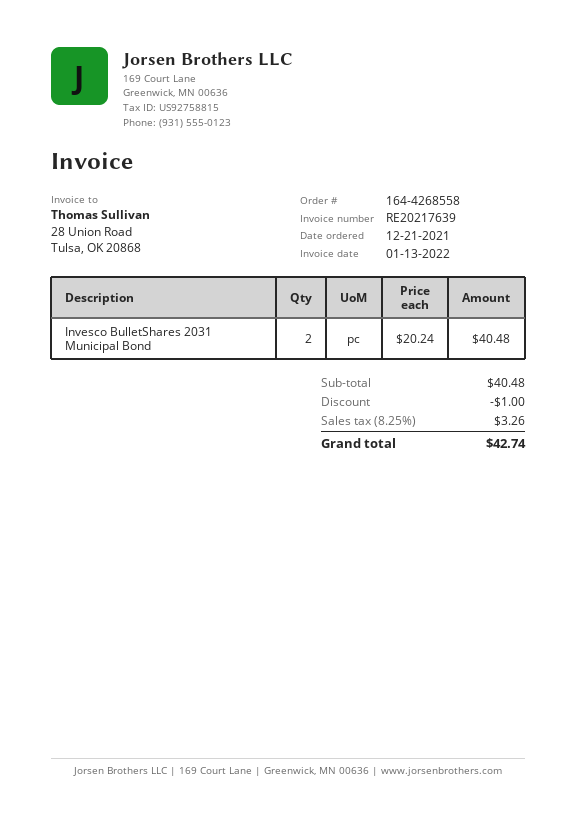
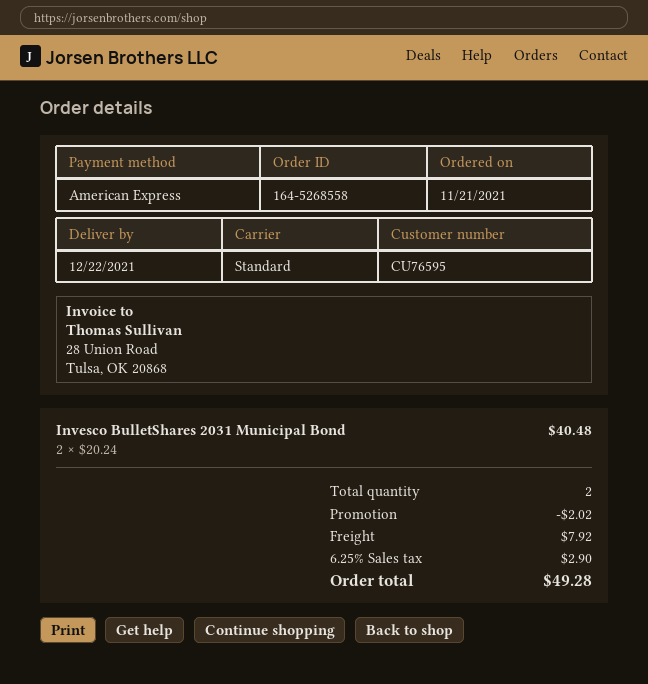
order number: 164-4268558 -> 164-5268558
order date: 2021-12-21 -> 2021-11-21
discount: 1.00 -> 2.02
shipping: none -> 7.92
tax: 8.25% = 3.26 -> 6.25% = 2.90
total: 42.74 -> 49.28

